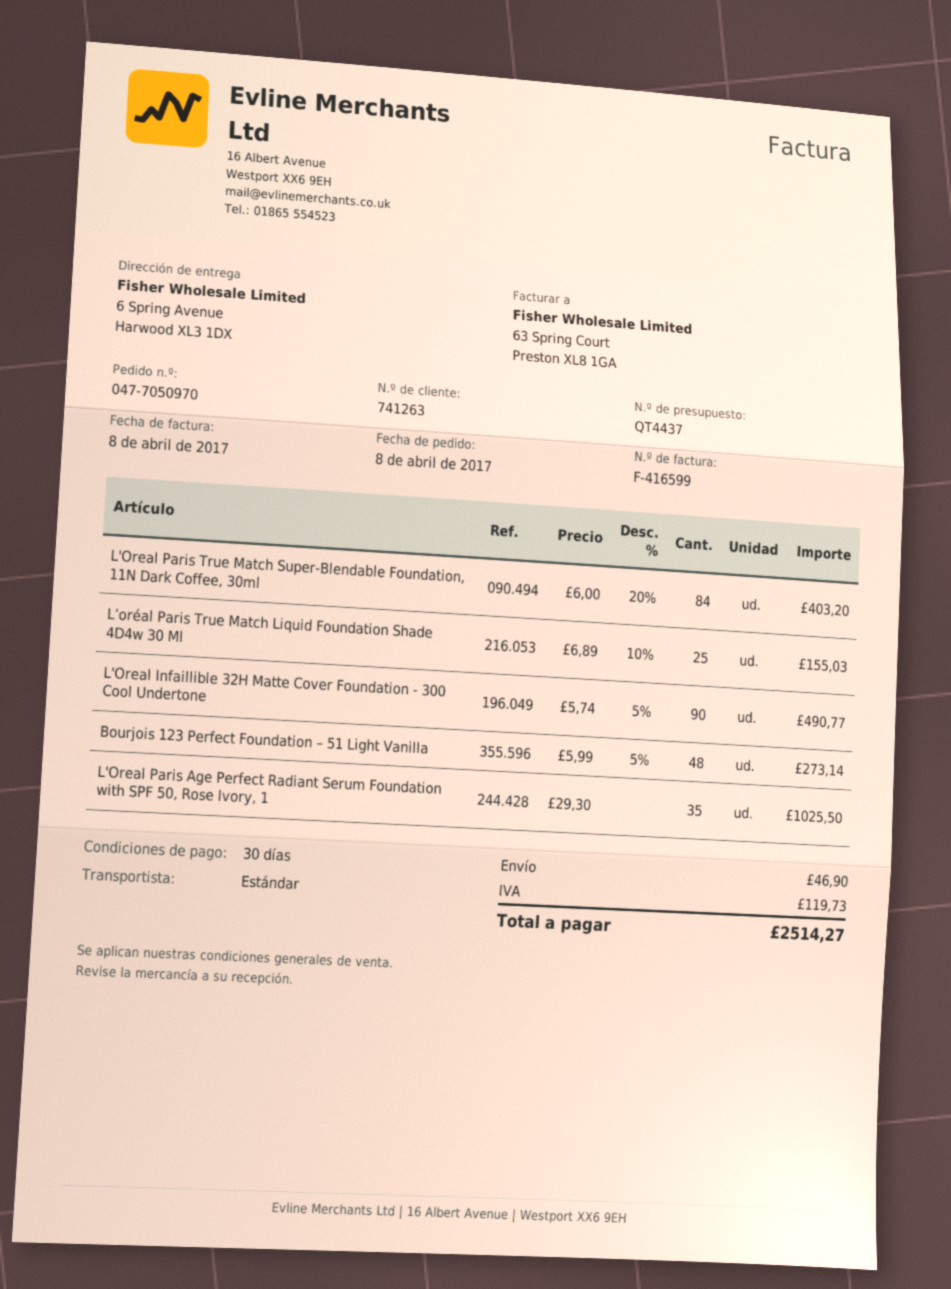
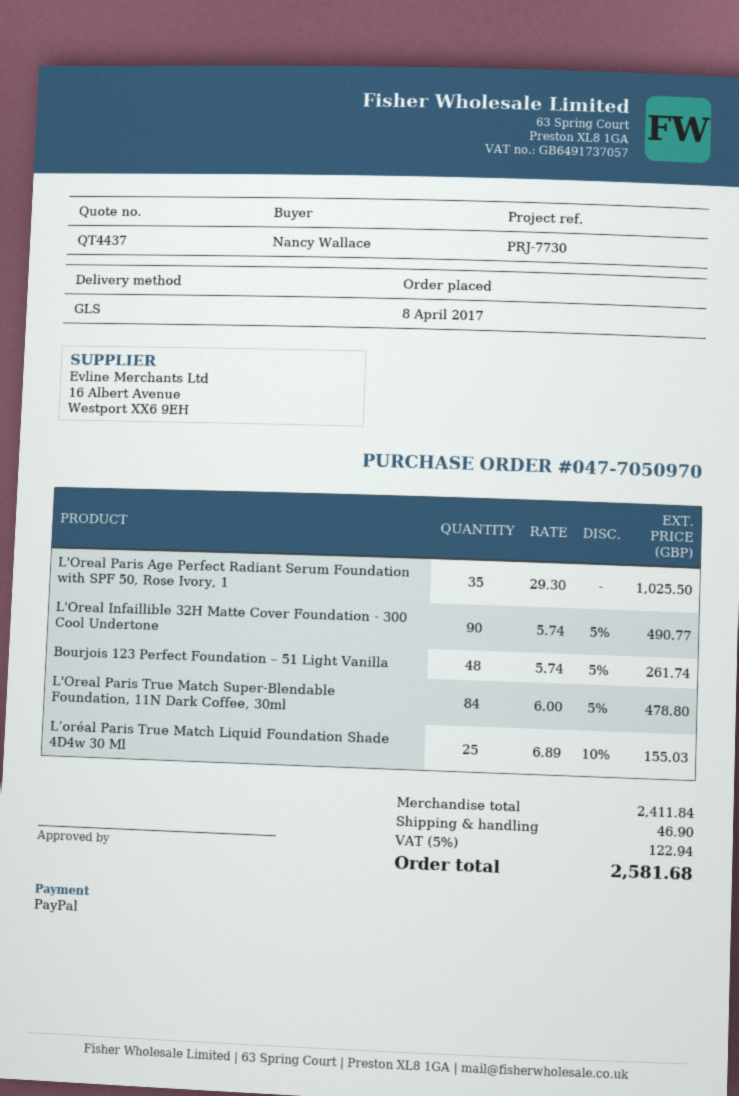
shipping method: standard -> GLS
L'Oreal Paris True Match Super-Blendable Foundation, 11N Dark Coffee, 30ml: 84 x 6.00 - 20% = 403.20 -> 84 x 6.00 - 5% = 478.80
Bourjois 123 Perfect Foundation – 51 Light Vanilla: 48 x 5.99 - 5% = 273.14 -> 48 x 5.74 - 5% = 261.74
tax: 119.73 -> 122.94
total: 2514.27 -> 2581.68

